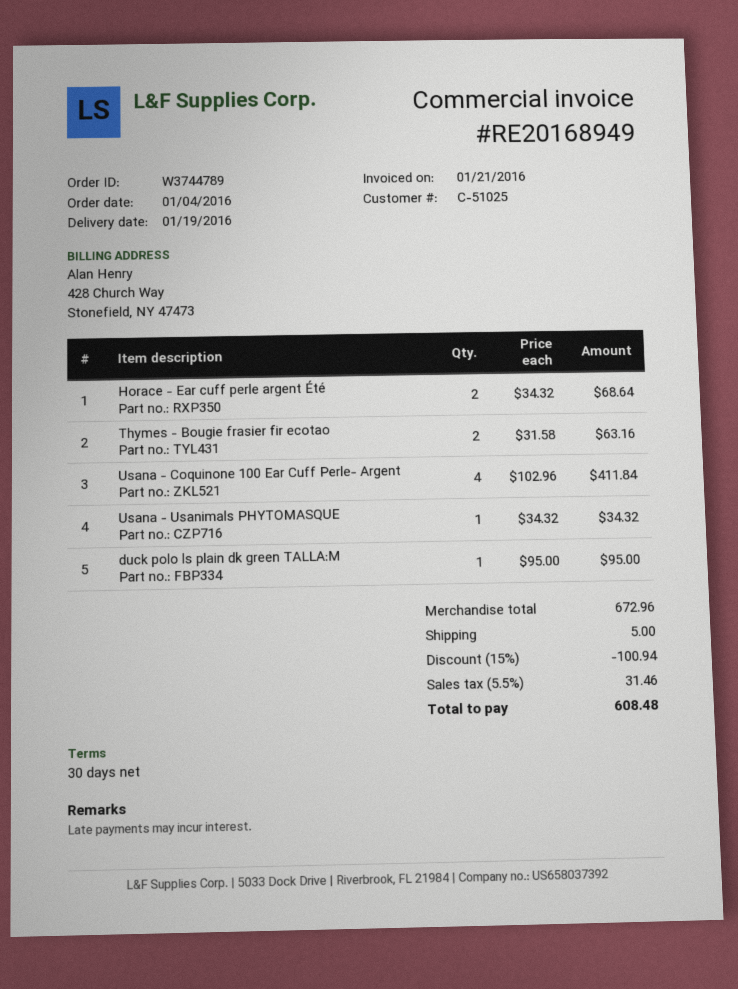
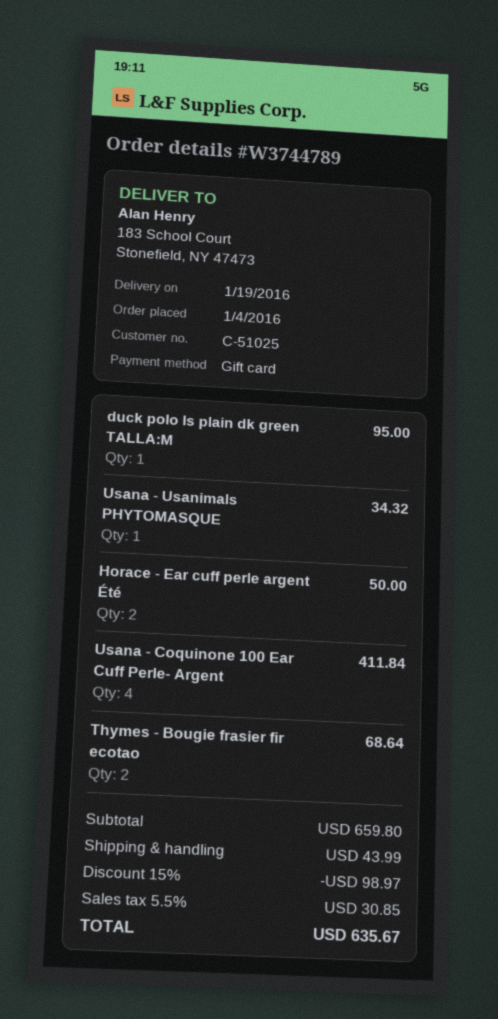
Horace - Ear cuff perle argent Été: 2 for 68.64 -> 2 for 50.00
Thymes - Bougie frasier fir ecotao: 2 for 63.16 -> 2 for 68.64
subtotal: 672.96 -> 659.80
discount: 15% = 100.94 -> 15% = 98.97
shipping: 5.00 -> 43.99
tax: 5.5% = 31.46 -> 5.5% = 30.85
total: 608.48 -> 635.67

